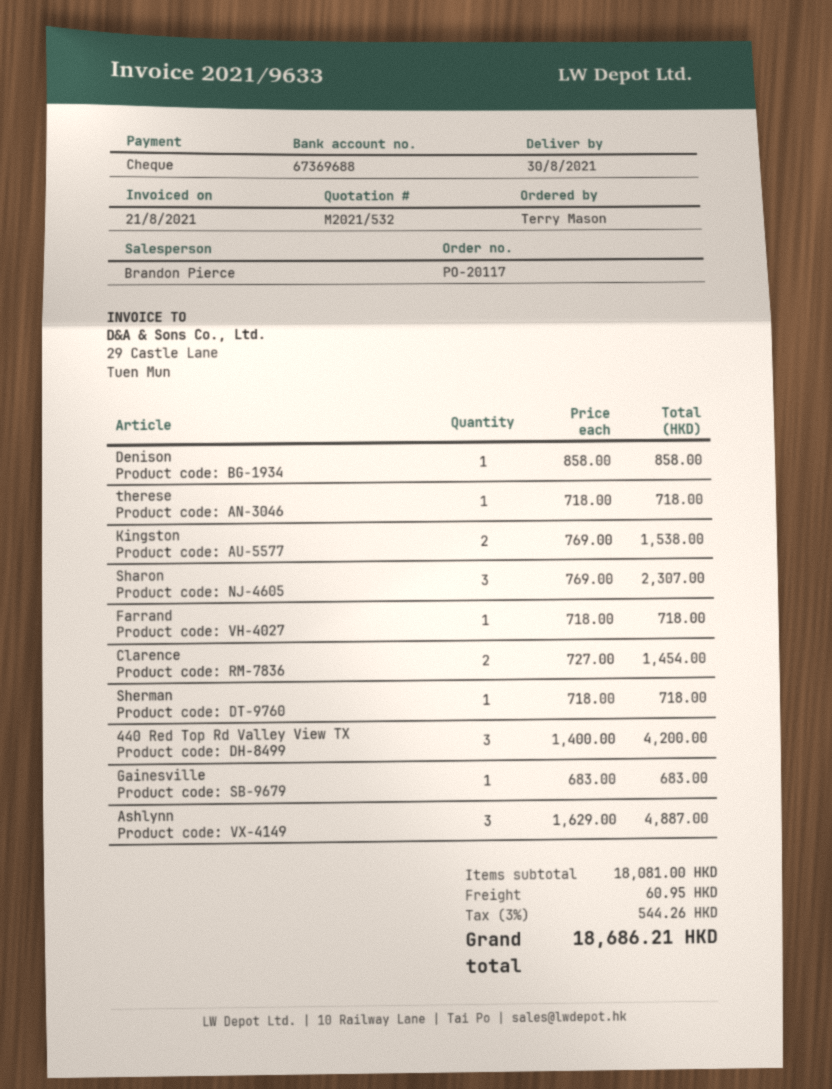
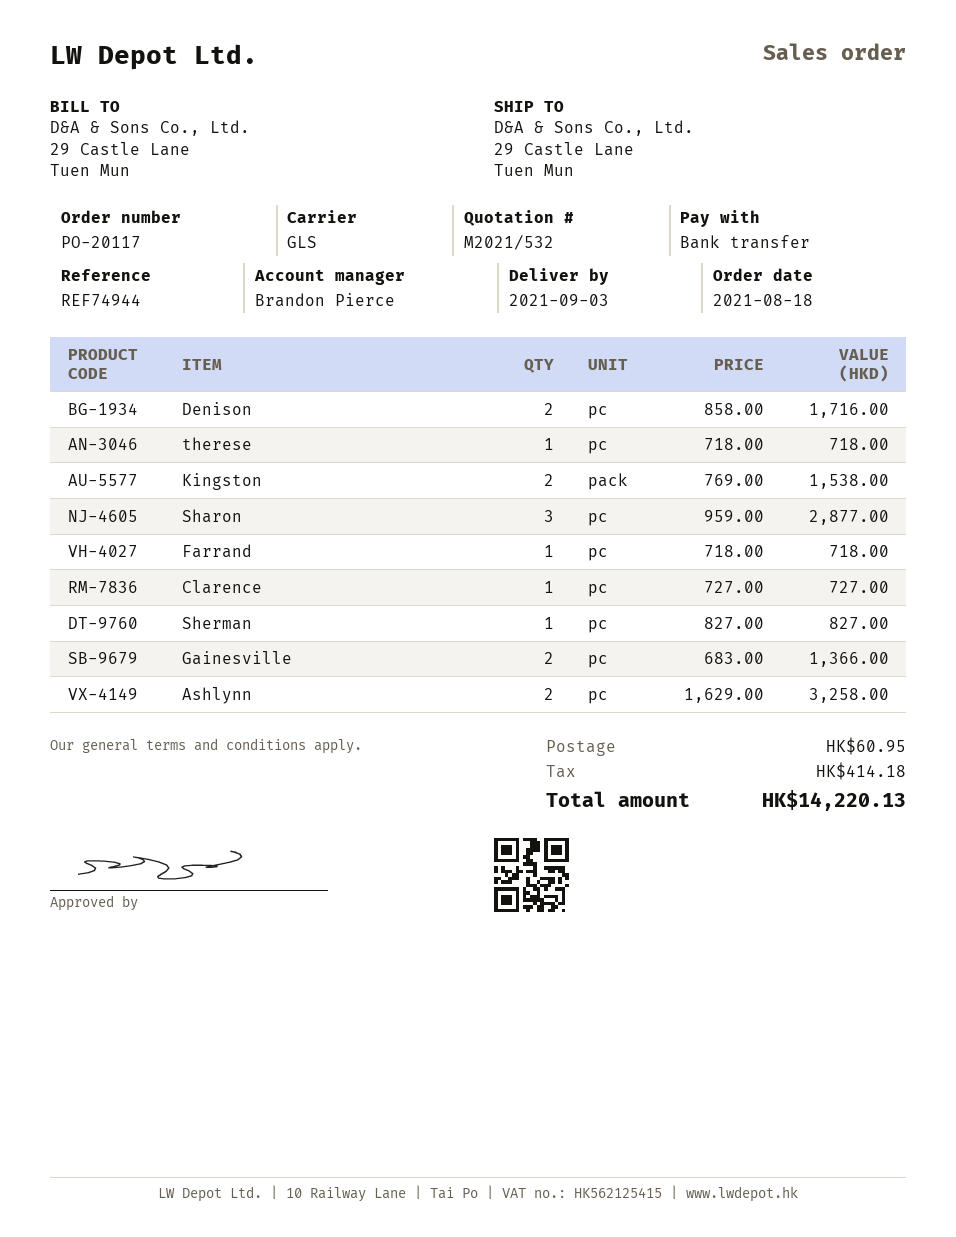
delivery date: 2021-08-30 -> 2021-09-03
payment method: cheque -> bank transfer
Denison: 1 x 858.00 = 858.00 -> 2 x 858.00 = 1716.00
Sharon: 3 x 769.00 = 2307.00 -> 3 x 959.00 = 2877.00
Clarence: 2 x 727.00 = 1454.00 -> 1 x 727.00 = 727.00
Sherman: 1 x 718.00 = 718.00 -> 1 x 827.00 = 827.00
440 Red Top Rd Valley View TX: 3 x 1400.00 = 4200.00 -> none
Gainesville: 1 x 683.00 = 683.00 -> 2 x 683.00 = 1366.00
Ashlynn: 3 x 1629.00 = 4887.00 -> 2 x 1629.00 = 3258.00
tax: 544.26 -> 414.18
total: 18686.21 -> 14220.13

